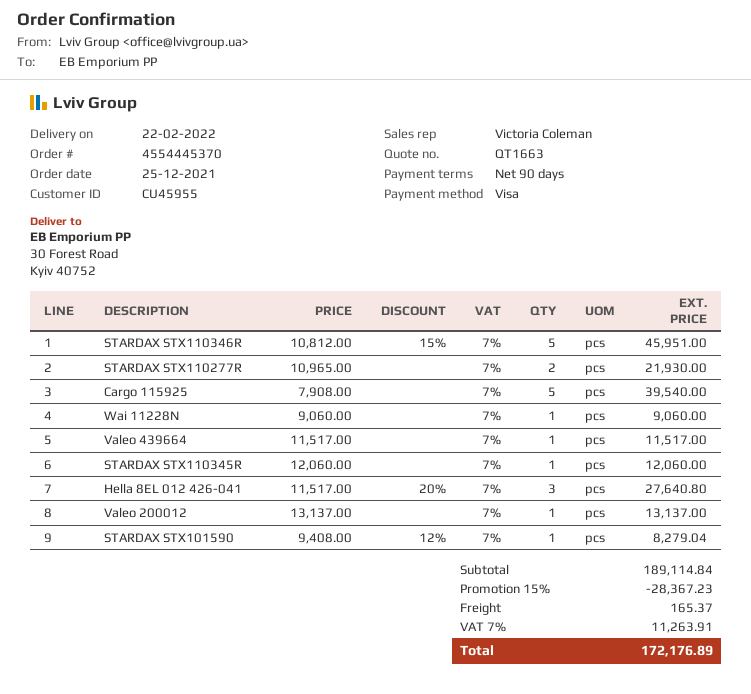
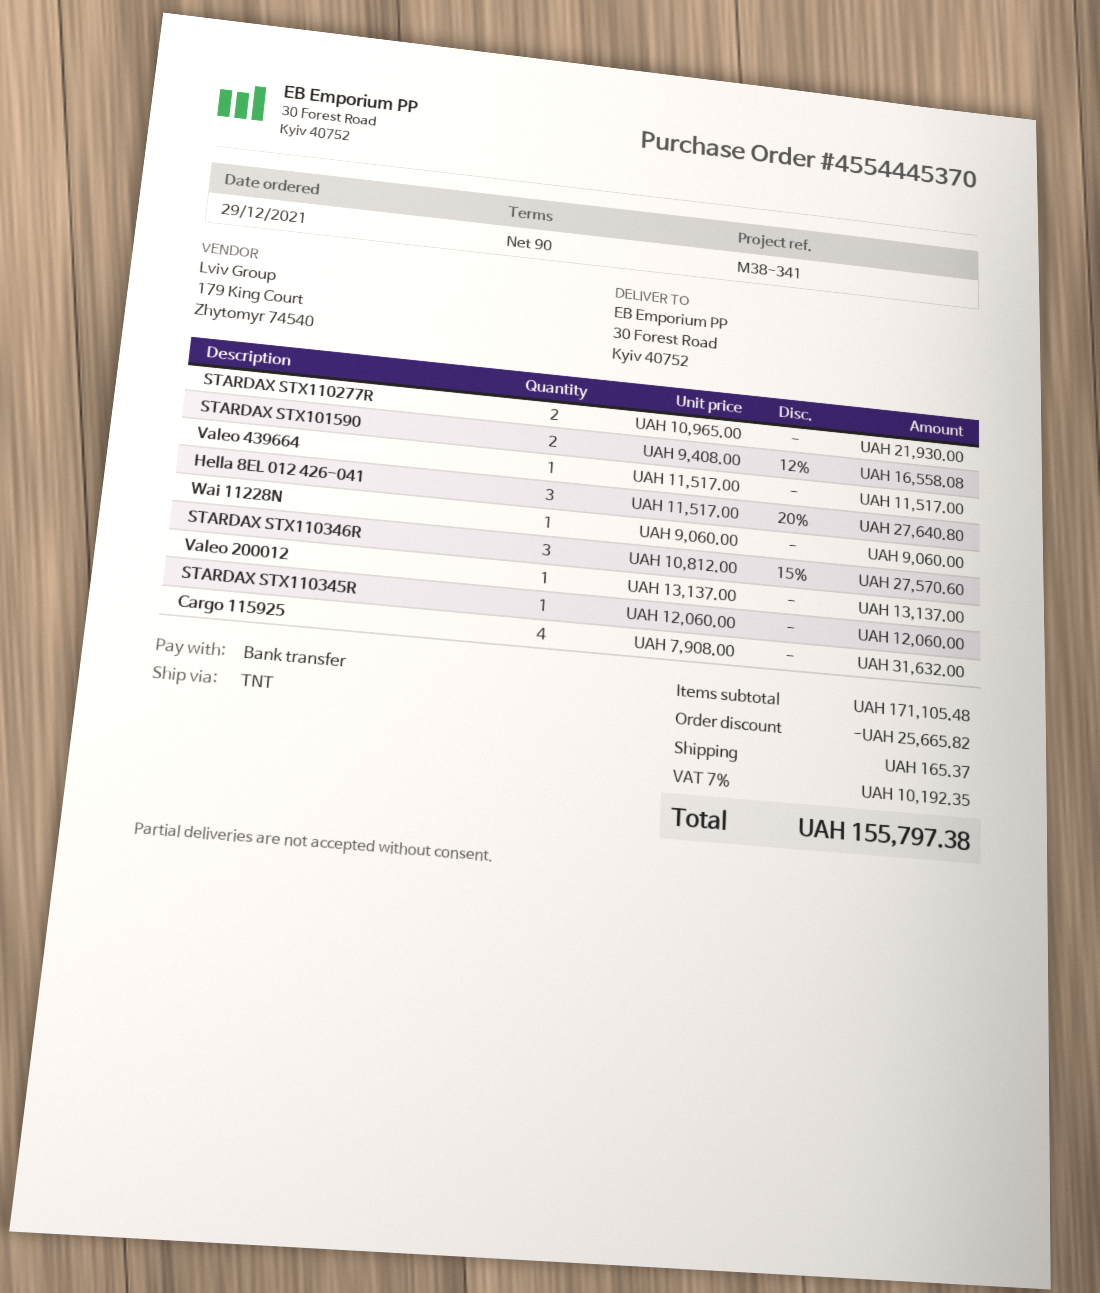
order date: 2021-12-25 -> 2021-12-29
payment method: Visa -> bank transfer
STARDAX STX110346R: 5 x 10812.00 - 15% = 45951.00 -> 3 x 10812.00 - 15% = 27570.60
Cargo 115925: 5 x 7908.00 = 39540.00 -> 4 x 7908.00 = 31632.00
STARDAX STX101590: 1 x 9408.00 - 12% = 8279.04 -> 2 x 9408.00 - 12% = 16558.08
subtotal: 189114.84 -> 171105.48
discount: 28367.23 -> 25665.82
tax: 7% = 11263.91 -> 7% = 10192.35
total: 172176.89 -> 155797.38

